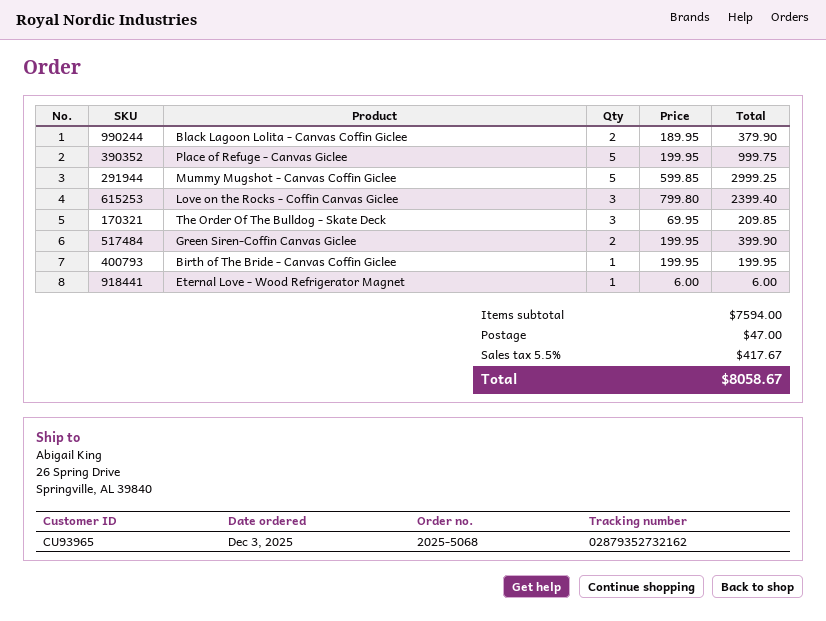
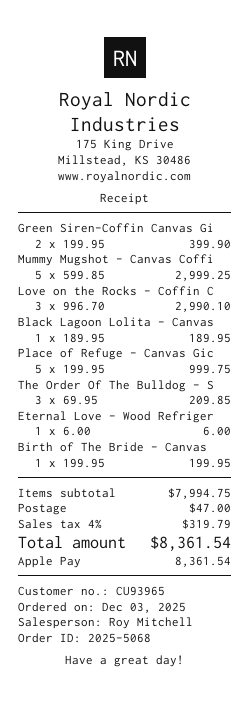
Black Lagoon Lolita - Canvas Coffin Giclee: 2 x 189.95 = 379.90 -> 1 x 189.95 = 189.95
Love on the Rocks - Coffin Canvas Giclee: 3 x 799.80 = 2399.40 -> 3 x 996.70 = 2990.10
subtotal: 7594.00 -> 7994.75
tax: 5.5% = 417.67 -> 4% = 319.79
total: 8058.67 -> 8361.54

